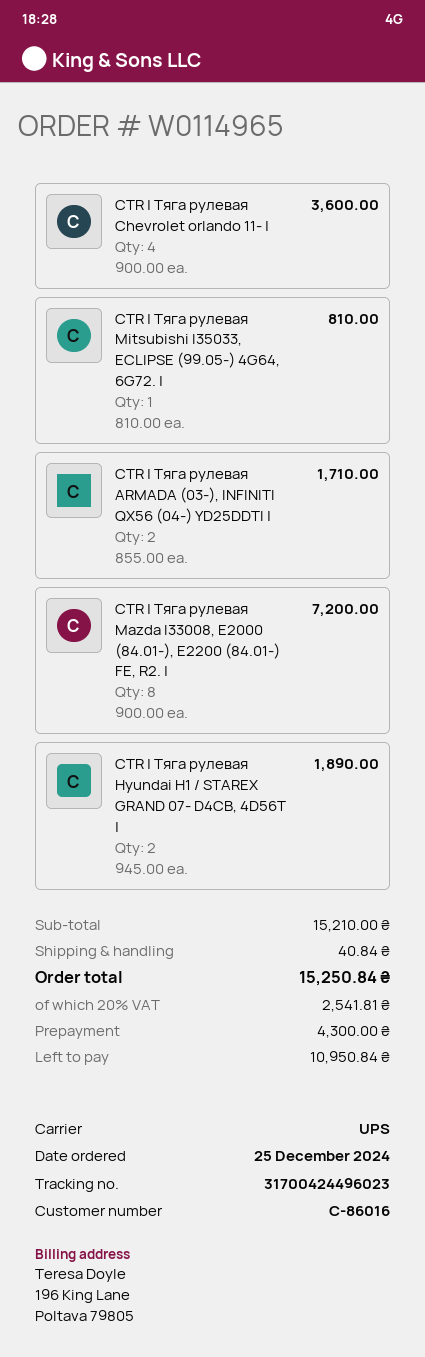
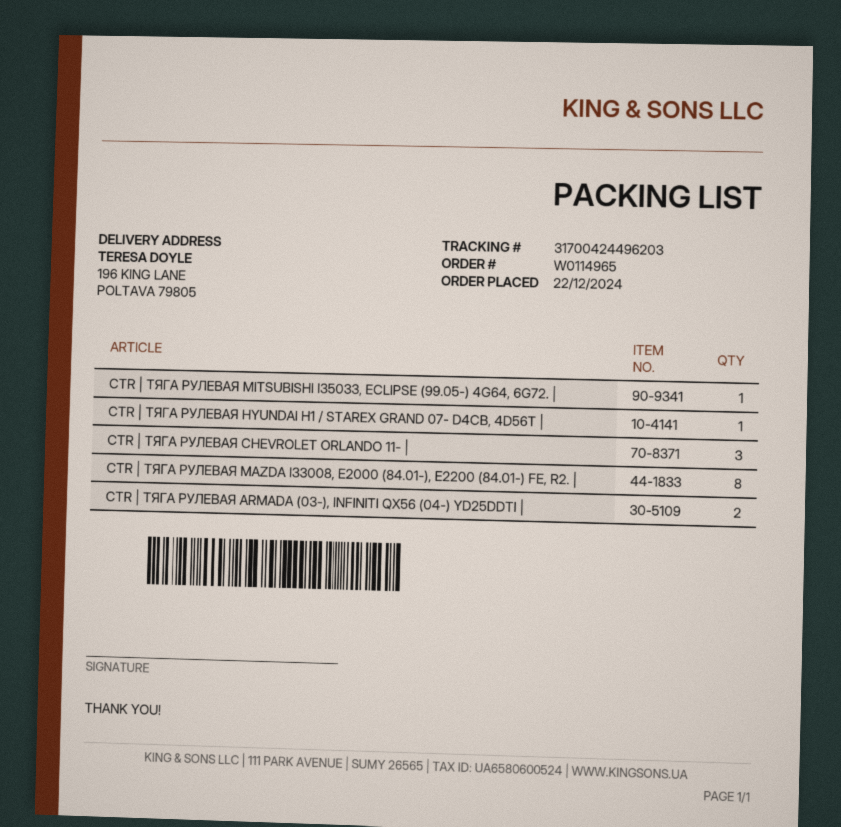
order date: 2024-12-25 -> 2024-12-22
tracking number: 31700424496023 -> 31700424496203
CTR | Тяга рулевая Chevrolet orlando 11- |: 4 -> 3
CTR | Тяга рулевая Hyundai H1 / STAREX GRAND 07- D4CB, 4D56T |: 2 -> 1

